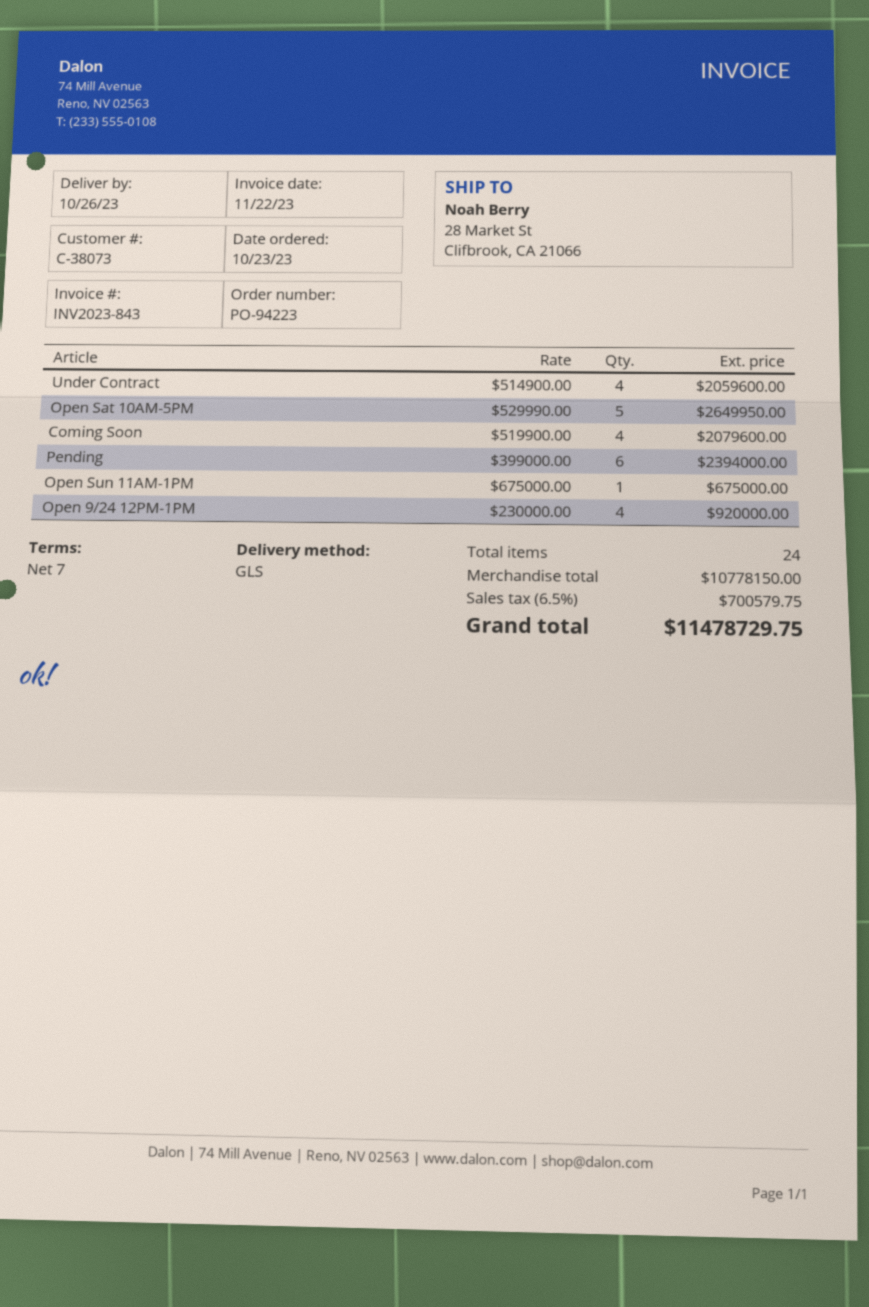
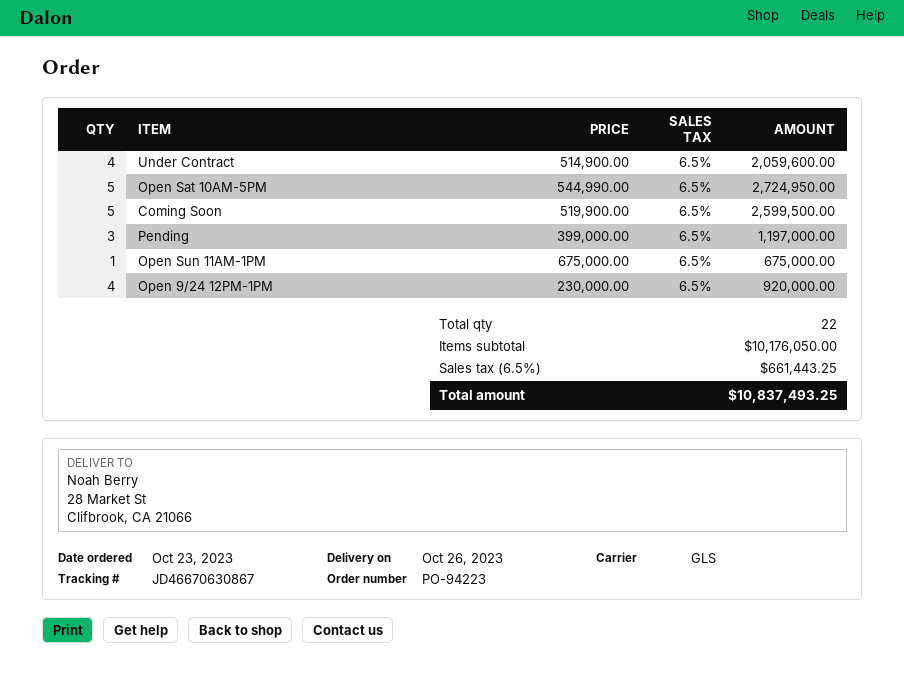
Open Sat 10AM-5PM: 5 x 529990.00 = 2649950.00 -> 5 x 544990.00 = 2724950.00
Coming Soon: 4 x 519900.00 = 2079600.00 -> 5 x 519900.00 = 2599500.00
Pending: 6 x 399000.00 = 2394000.00 -> 3 x 399000.00 = 1197000.00
total quantity: 24 -> 22
subtotal: 10778150.00 -> 10176050.00
tax: 6.5% = 700579.75 -> 6.5% = 661443.25
total: 11478729.75 -> 10837493.25

